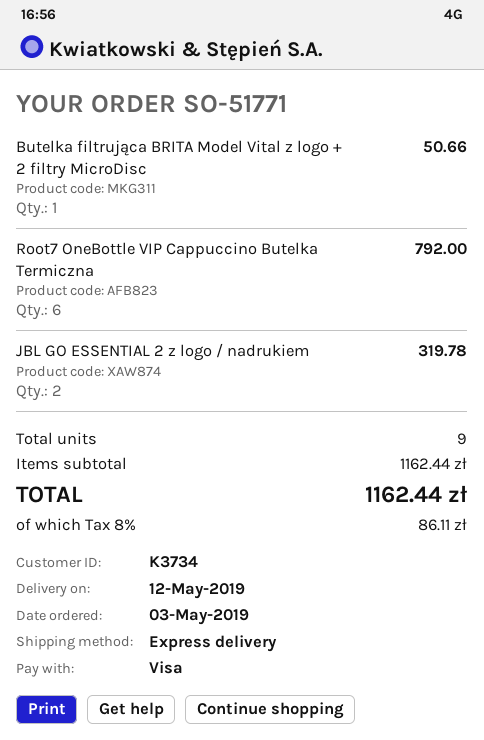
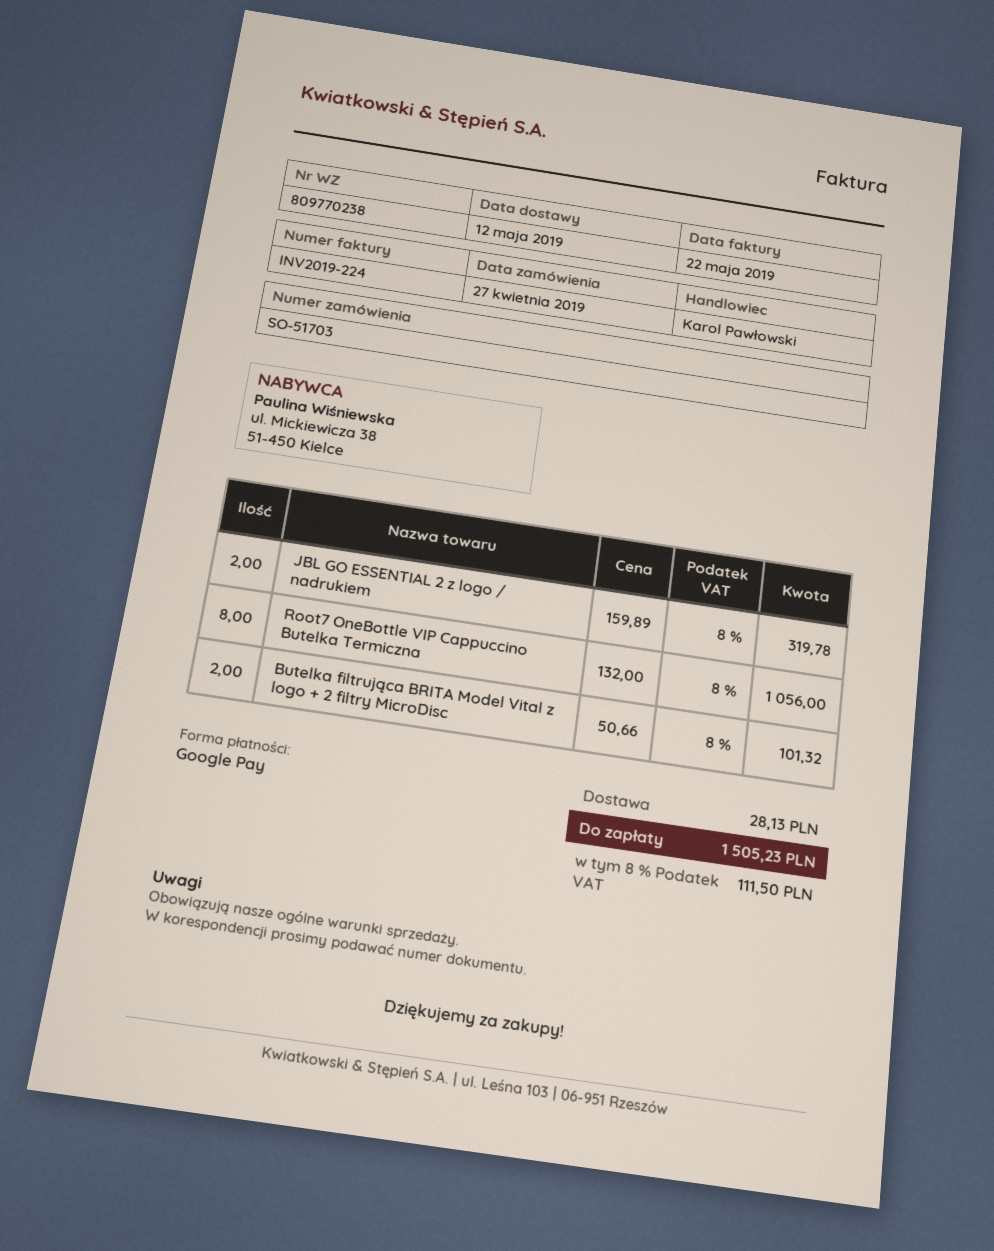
order number: SO-51771 -> SO-51703
order date: 2019-05-03 -> 2019-04-27
payment method: Visa -> Google Pay
Butelka filtrująca BRITA Model Vital z logo + 2 filtry MicroDisc: 1 for 50.66 -> 2 for 101.32
Root7 OneBottle VIP Cappuccino Butelka Termiczna: 6 for 792.00 -> 8 for 1056.00
shipping: none -> 28.13
tax: 8% = 86.11 -> 8% = 111.50
total: 1162.44 -> 1505.23

